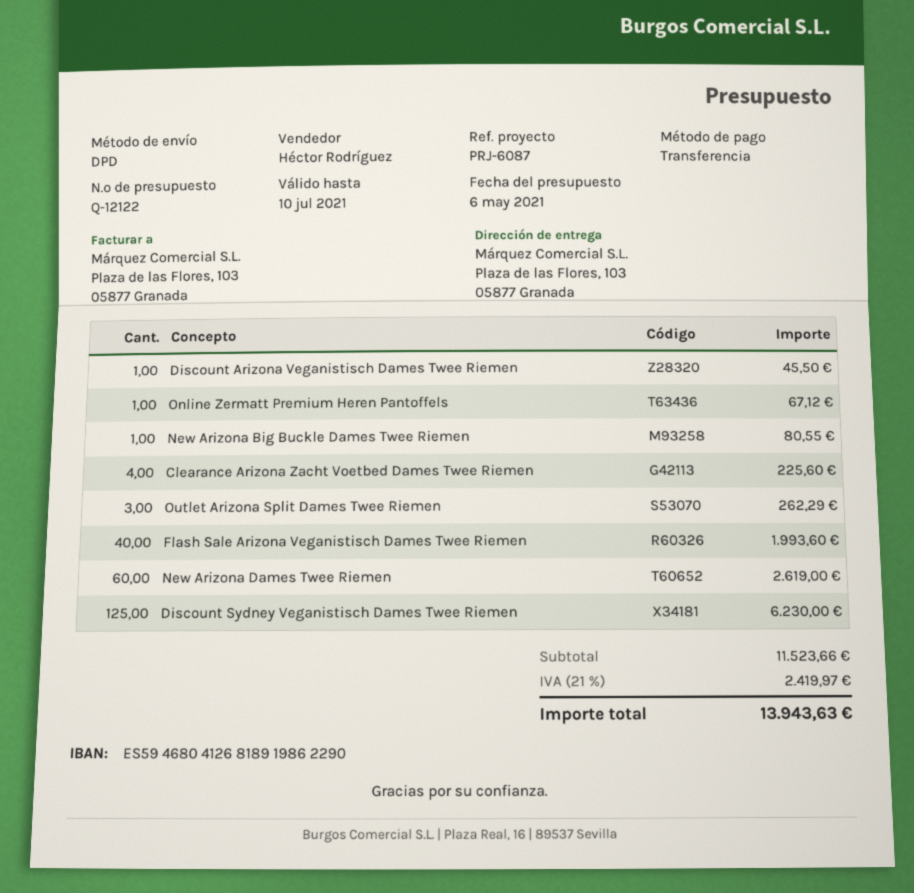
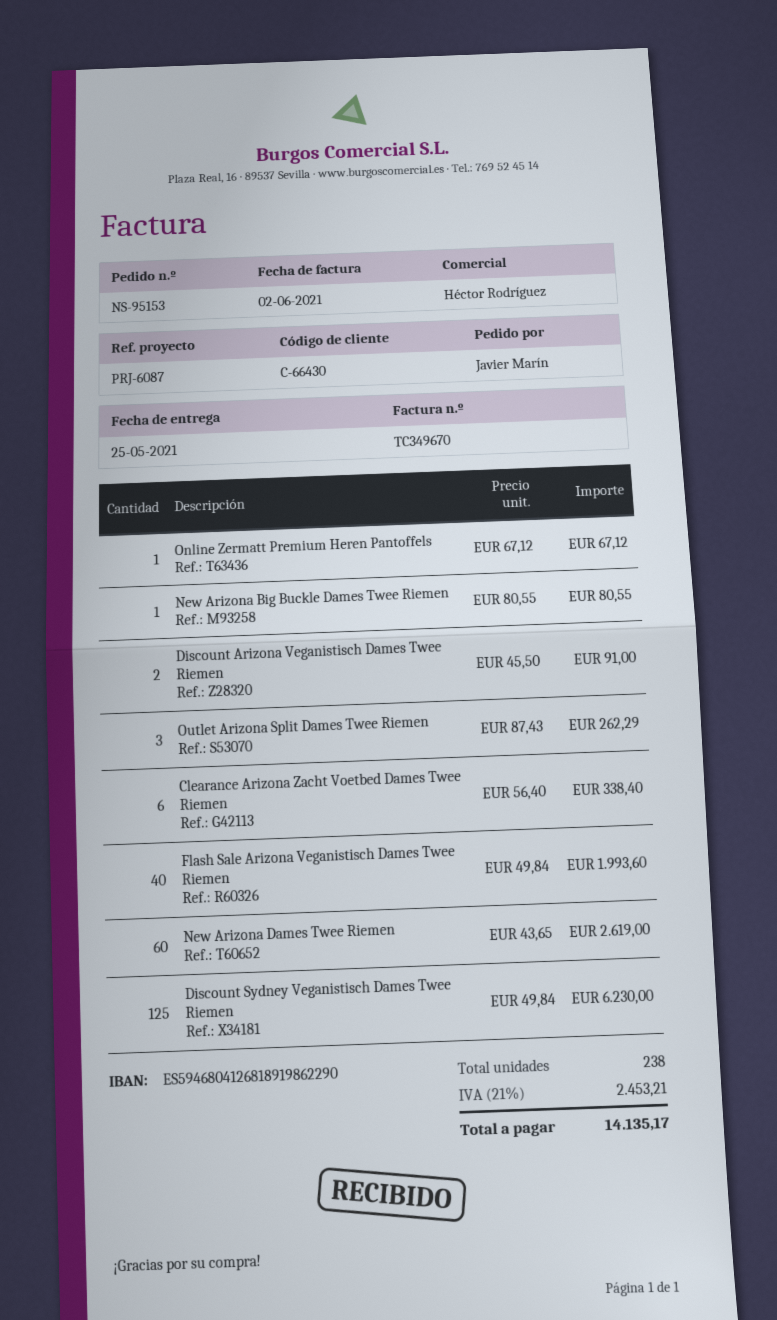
Discount Arizona Veganistisch Dames Twee Riemen: 1 for 45.50 -> 2 for 91.00
Clearance Arizona Zacht Voetbed Dames Twee Riemen: 4 for 225.60 -> 6 for 338.40
tax: 21% = 2419.97 -> 21% = 2453.21
total: 13943.63 -> 14135.17

